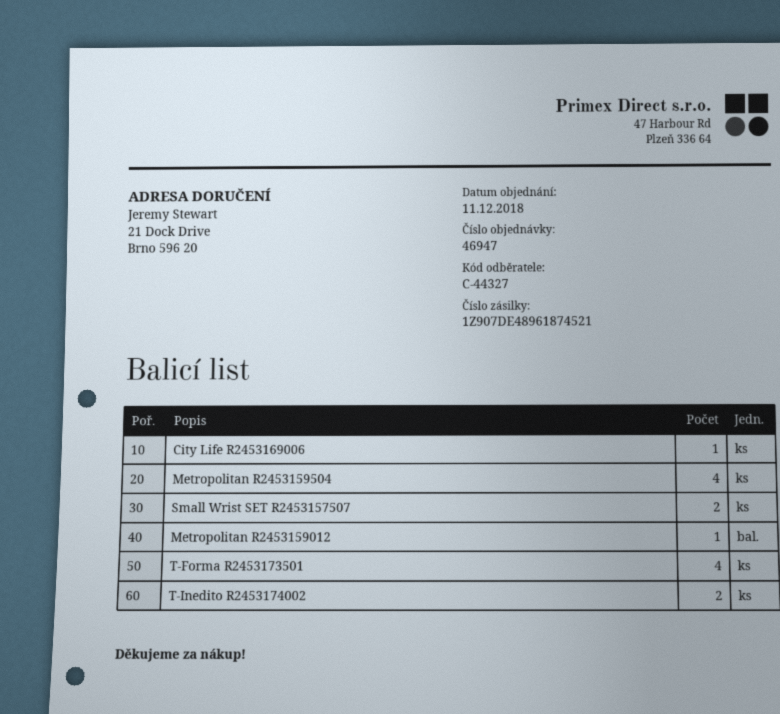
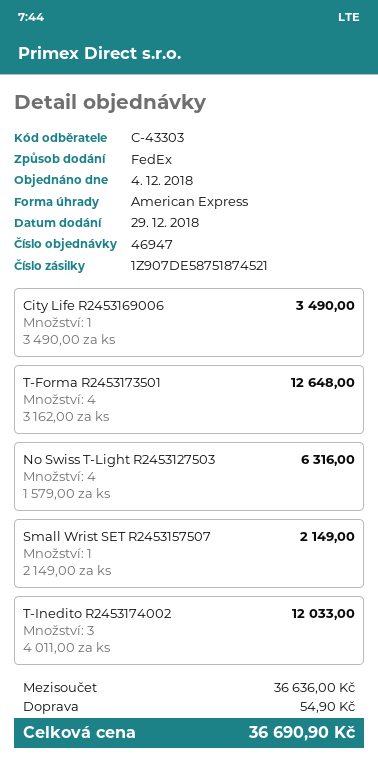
order date: 2018-12-11 -> 2018-12-04
customer number: C-44327 -> C-43303
tracking number: 1Z907DE48961874521 -> 1Z907DE58751874521
Metropolitan R2453159504: 4 -> none
Small Wrist SET R2453157507: 2 -> 1
Metropolitan R2453159012: 1 -> none
T-Inedito R2453174002: 2 -> 3
No Swiss T-Light R2453127503: none -> 4

